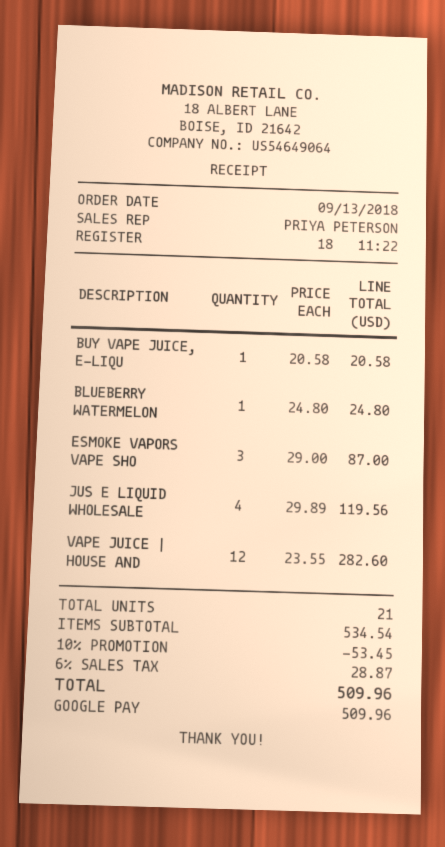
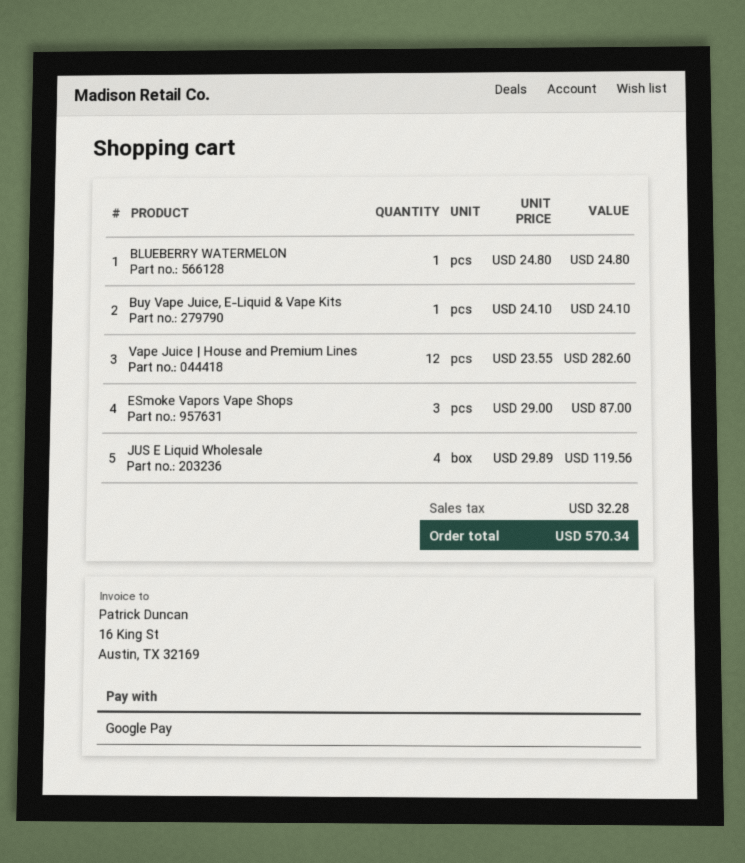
BUY VAPE JUICE, E-LIQU: 1 x 20.58 = 20.58 -> 1 x 24.10 = 24.10
discount: 10% = 53.45 -> none
tax: 28.87 -> 32.28
total: 509.96 -> 570.34

